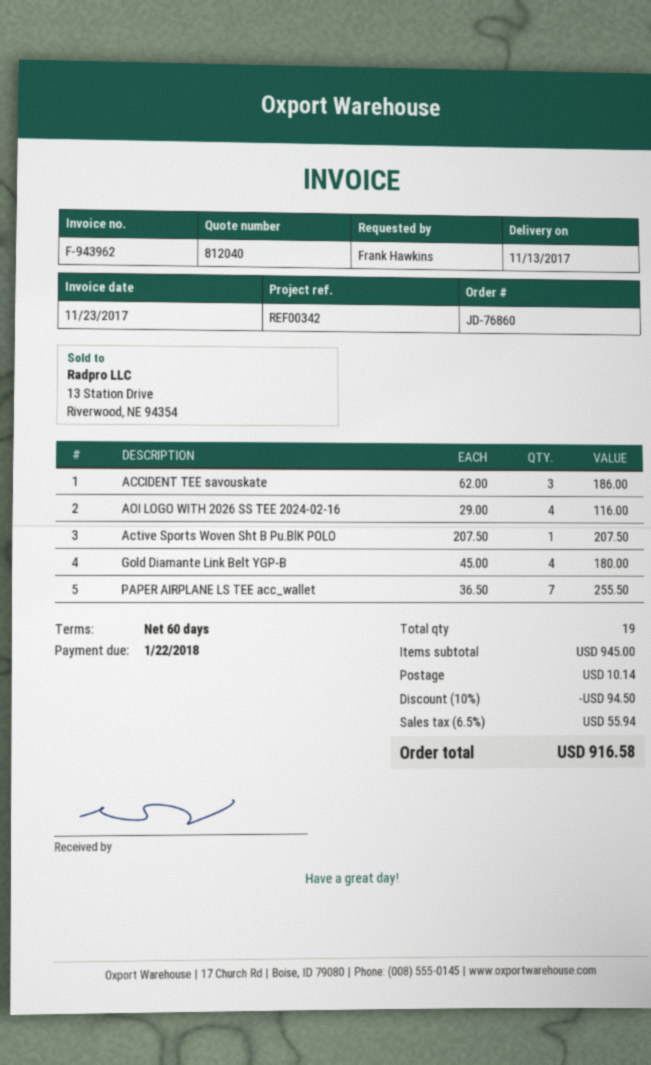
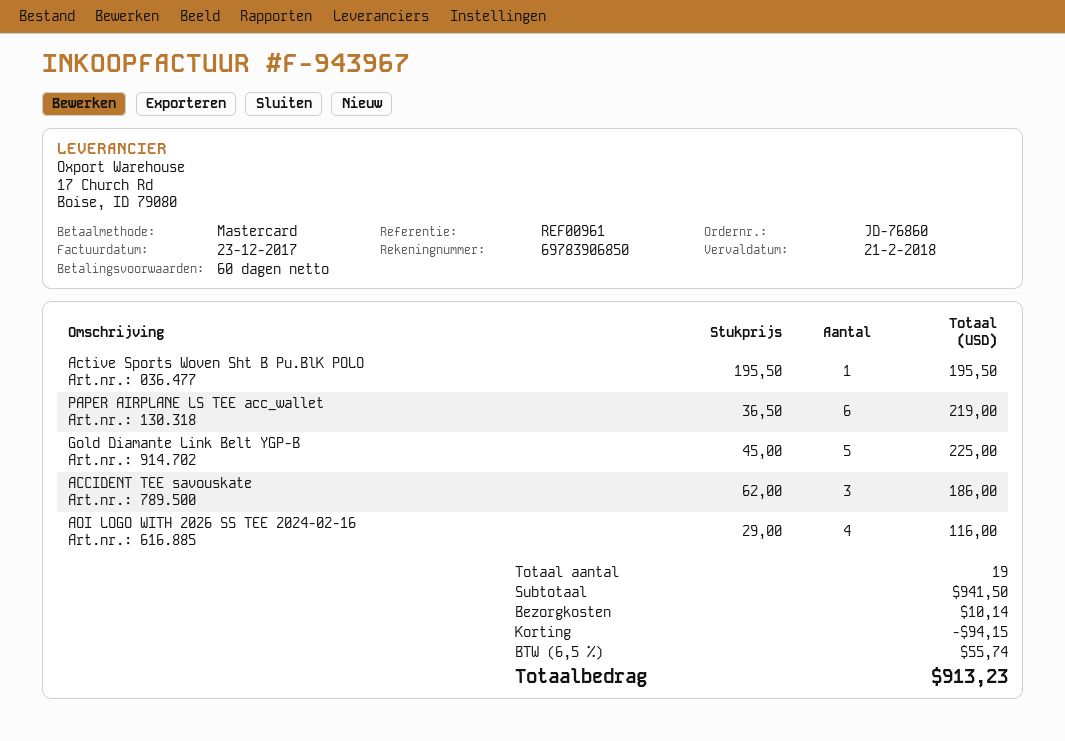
invoice number: F-943962 -> F-943967
invoice date: 2017-11-23 -> 2017-12-23
due date: 2018-01-22 -> 2018-02-21
reference: REF00342 -> REF00961
Active Sports Woven Sht B Pu.BlK POLO: 1 x 207.50 = 207.50 -> 1 x 195.50 = 195.50
Gold Diamante Link Belt YGP-B: 4 x 45.00 = 180.00 -> 5 x 45.00 = 225.00
PAPER AIRPLANE LS TEE acc_wallet: 7 x 36.50 = 255.50 -> 6 x 36.50 = 219.00
subtotal: 945.00 -> 941.50
discount: 94.50 -> 94.15
tax: 6.5% = 55.94 -> 6.5% = 55.74
total: 916.58 -> 913.23

